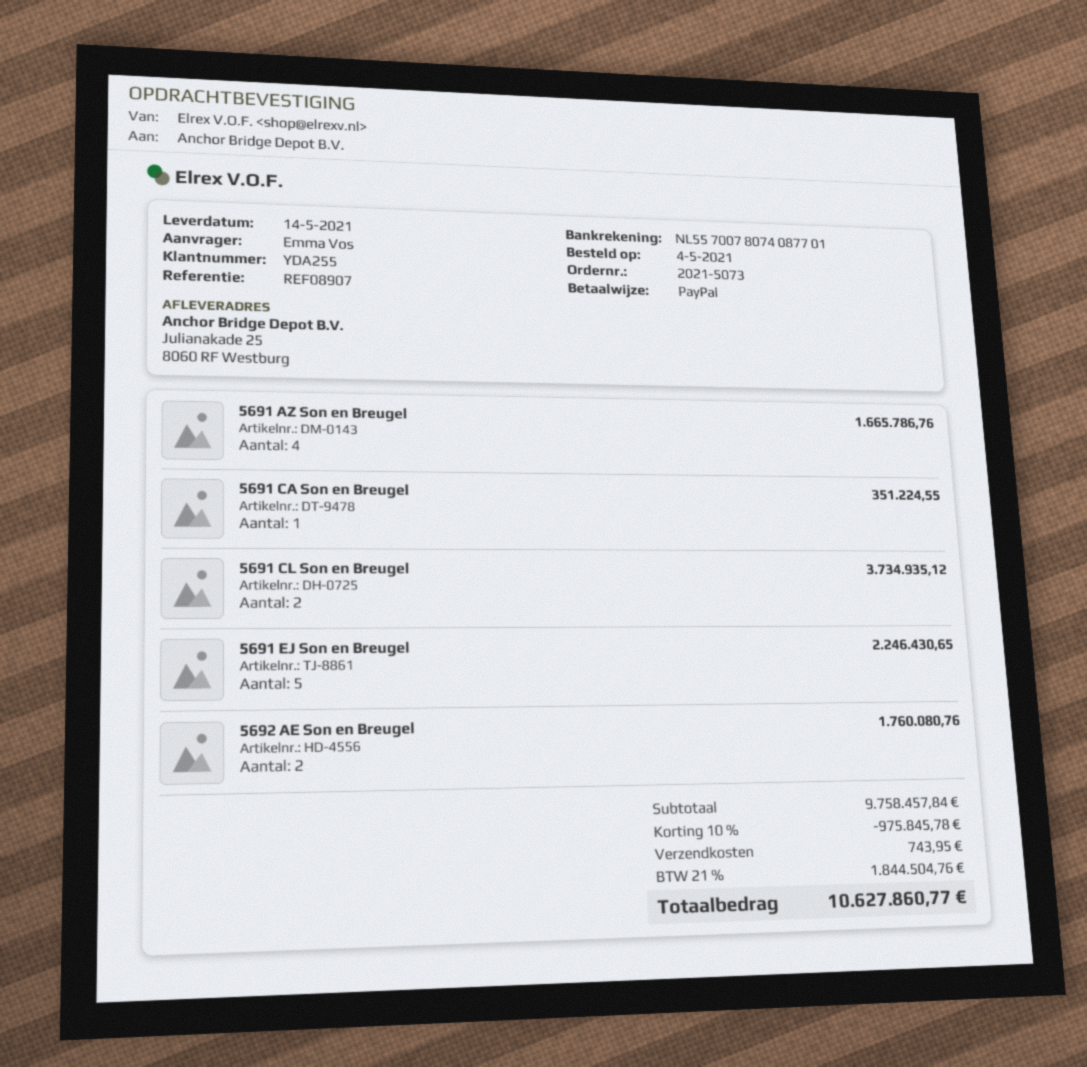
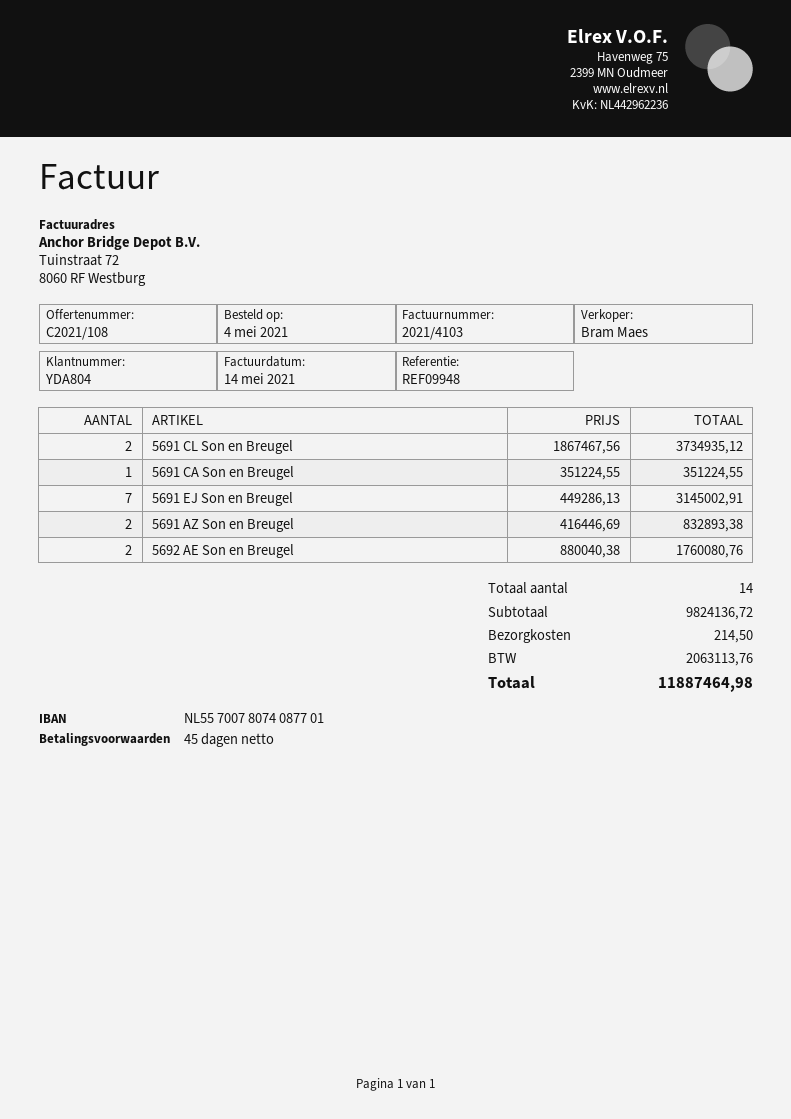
customer number: YDA255 -> YDA804
reference: REF08907 -> REF09948
5691 AZ Son en Breugel: 4 for 1665786.76 -> 2 for 832893.38
5691 EJ Son en Breugel: 5 for 2246430.65 -> 7 for 3145002.91
subtotal: 9758457.84 -> 9824136.72
discount: 10% = 975845.78 -> none
shipping: 743.95 -> 214.50
tax: 1844504.76 -> 2063113.76
total: 10627860.77 -> 11887464.98

